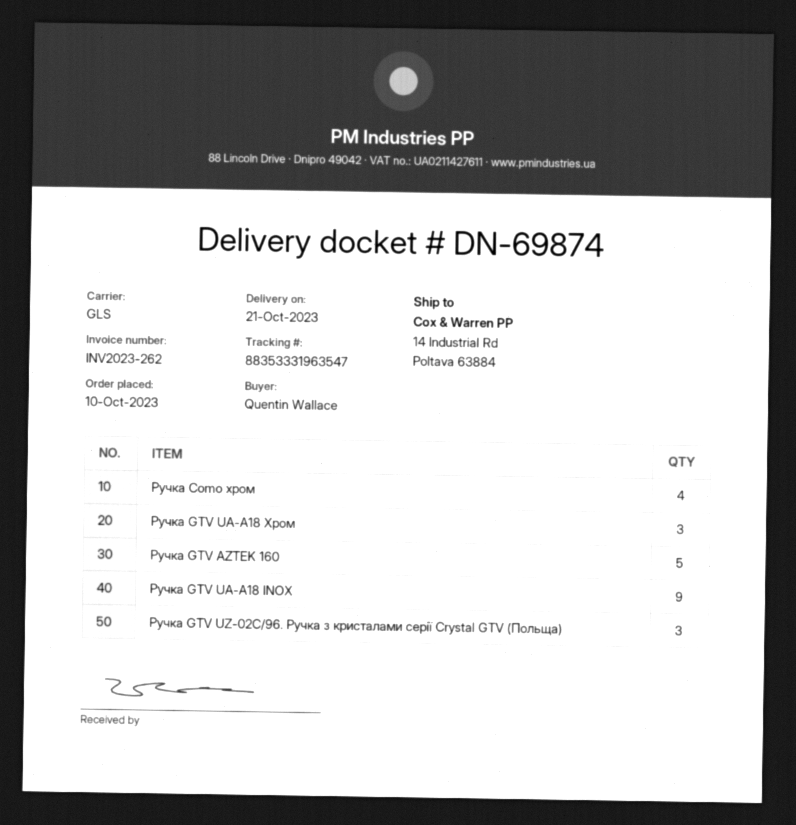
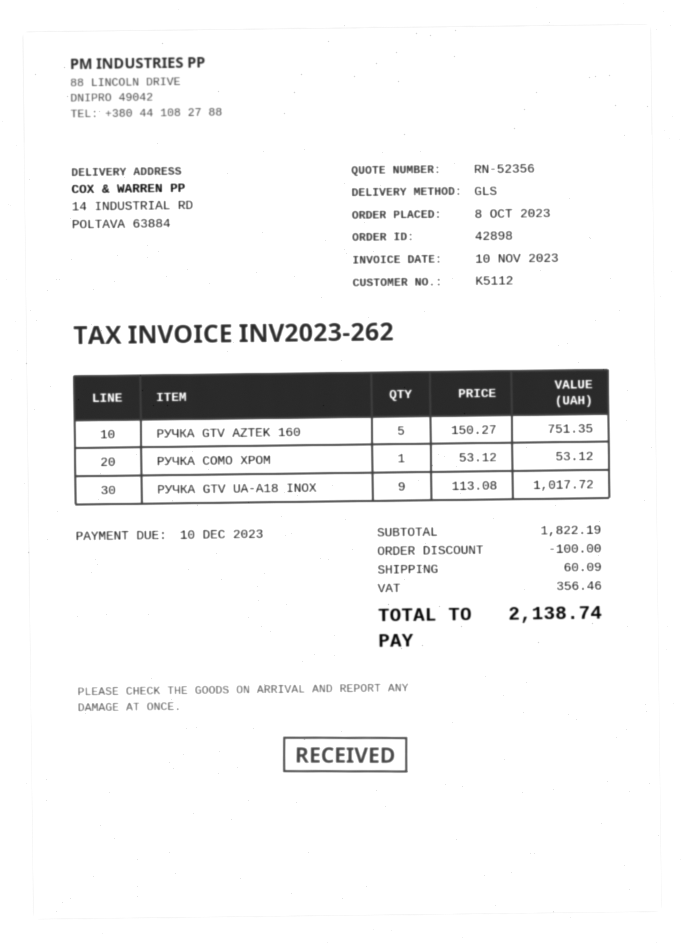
order date: 2023-10-10 -> 2023-10-08
Ручка Como хром: 4 -> 1
Ручка GTV UA-A18 Хром: 3 -> none
Ручка GTV UZ-02C/96. Ручка з кристалами серії Crystal GTV (Польща): 3 -> none

